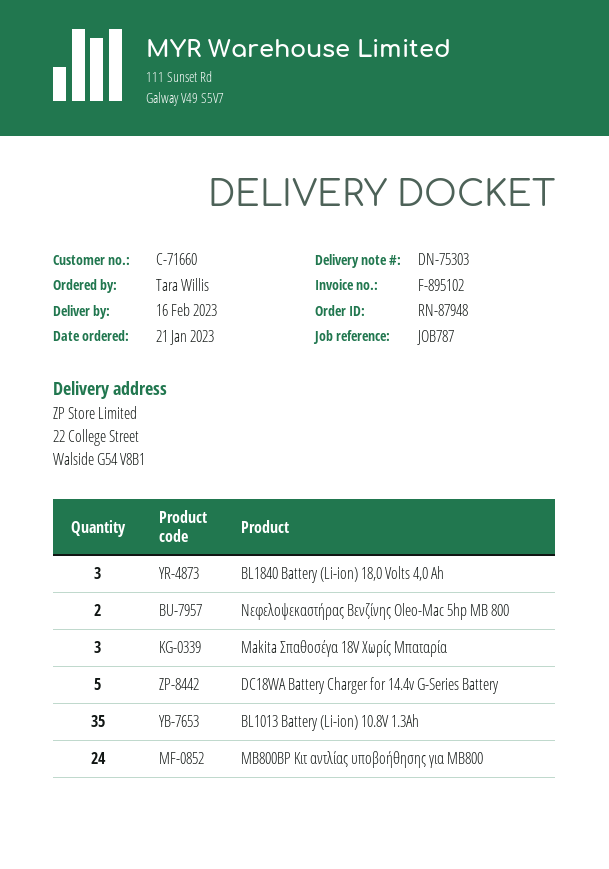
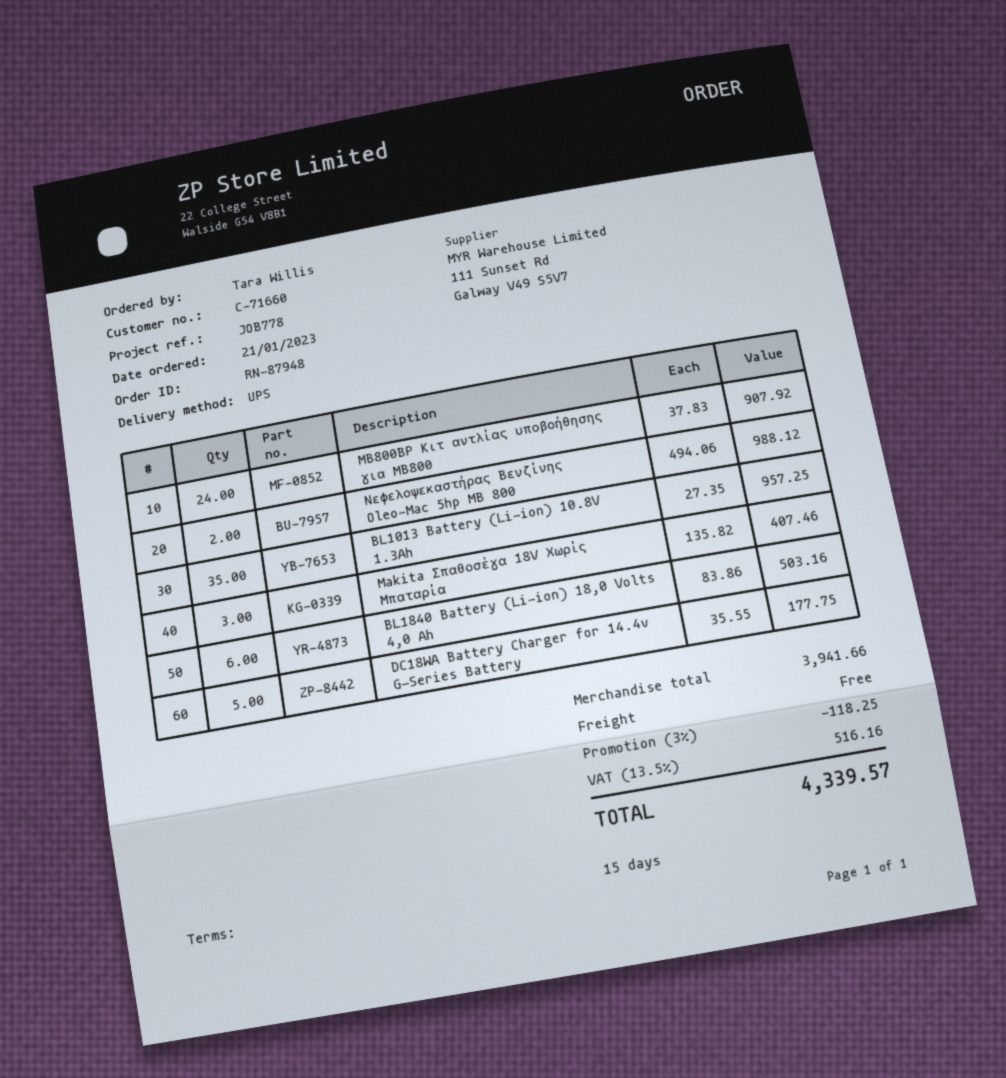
reference: JOB787 -> JOB778
BL1840 Battery (Li-ion) 18,0 Volts 4,0 Ah: 3 -> 6

